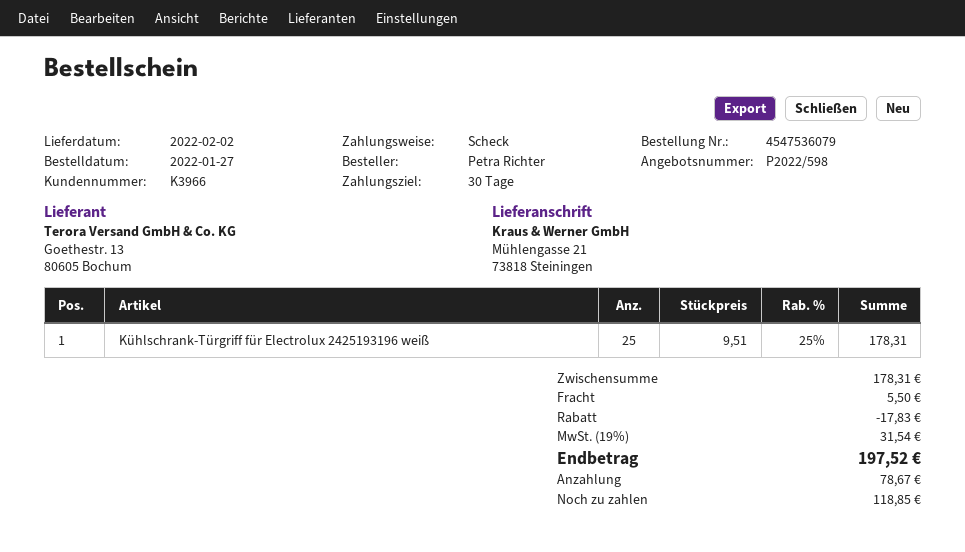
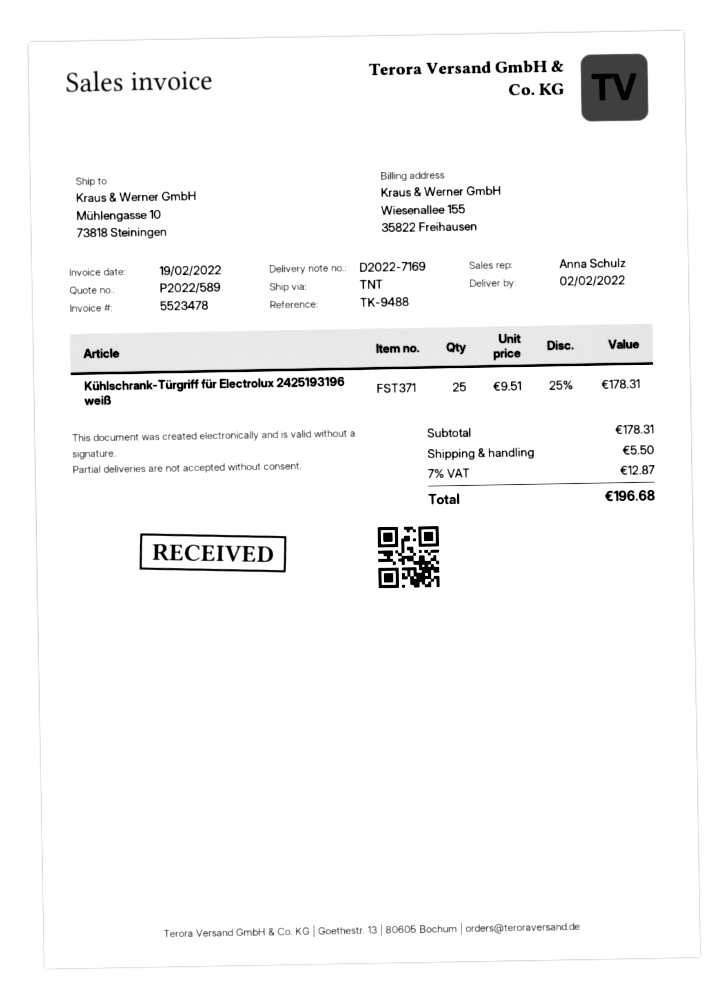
quote number: P2022/598 -> P2022/589
ship to: Mühlengasse 21, 73818 Steiningen -> Mühlengasse 10, 73818 Steiningen
discount: 17.83 -> none
tax: 19% = 31.54 -> 7% = 12.87
total: 197.52 -> 196.68

